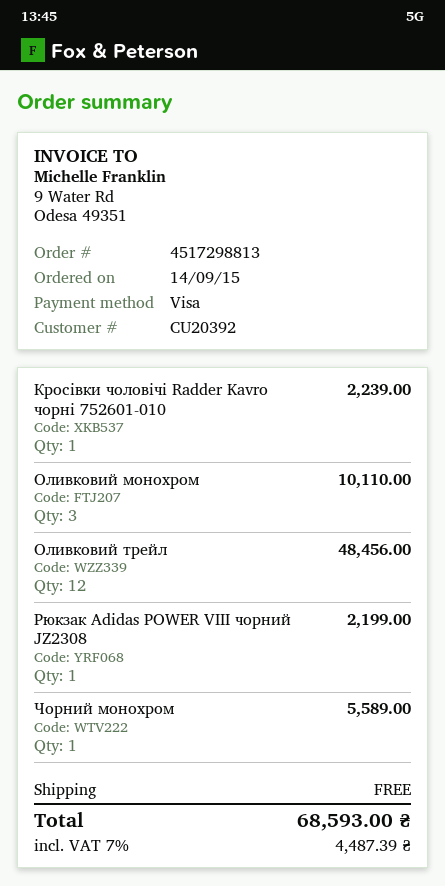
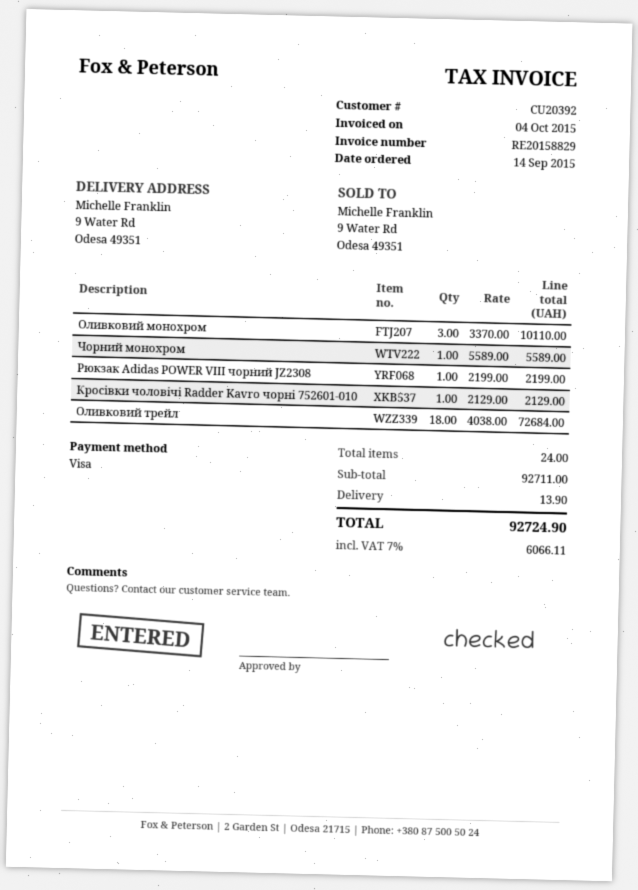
Кросівки чоловічі Radder Kavro чорні 752601-010: 1 for 2239.00 -> 1 for 2129.00
Оливковий трейл: 12 for 48456.00 -> 18 for 72684.00
shipping: 0.00 -> 13.90
tax: 7% = 4487.39 -> 7% = 6066.11
total: 68593.00 -> 92724.90

